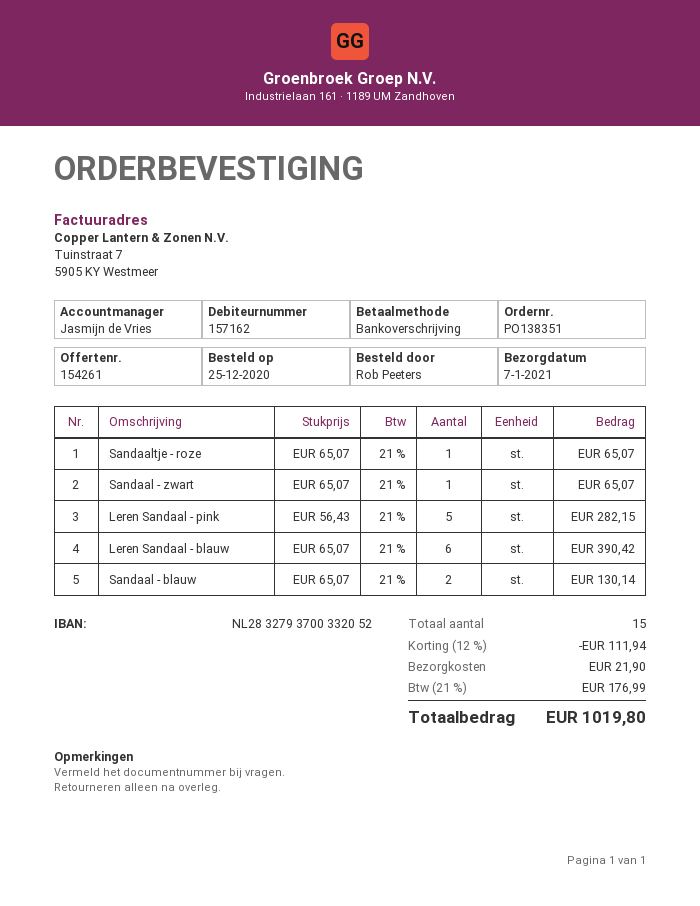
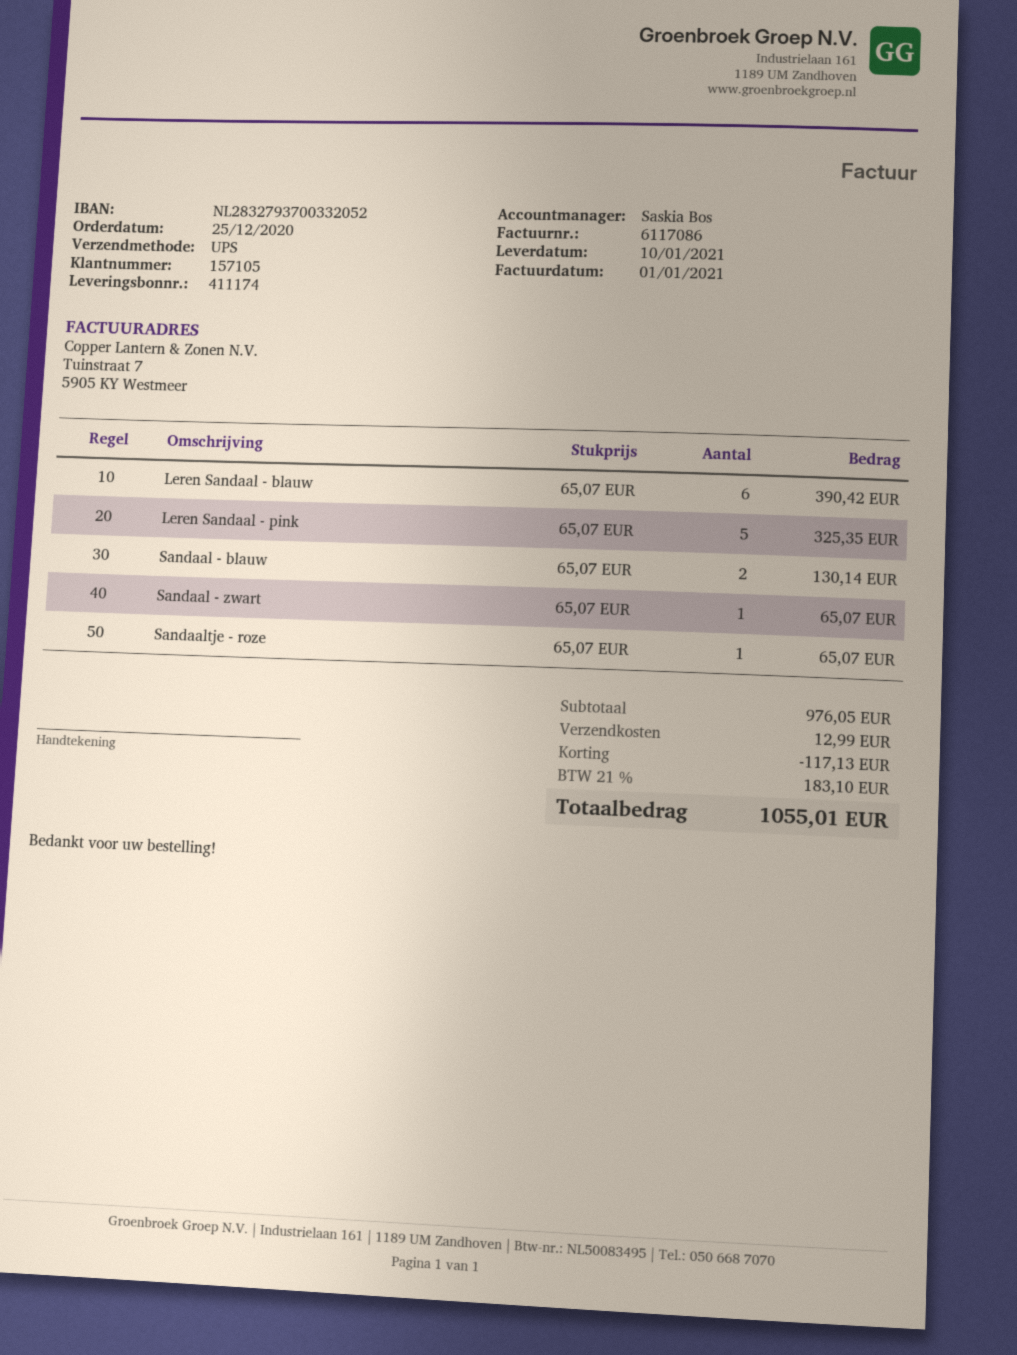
delivery date: 2021-01-07 -> 2021-01-10
customer number: 157162 -> 157105
sales rep: Jasmijn de Vries -> Saskia Bos
Leren Sandaal - pink: 5 x 56.43 = 282.15 -> 5 x 65.07 = 325.35
discount: 111.94 -> 117.13
shipping: 21.90 -> 12.99
tax: 21% = 176.99 -> 21% = 183.10
total: 1019.80 -> 1055.01

